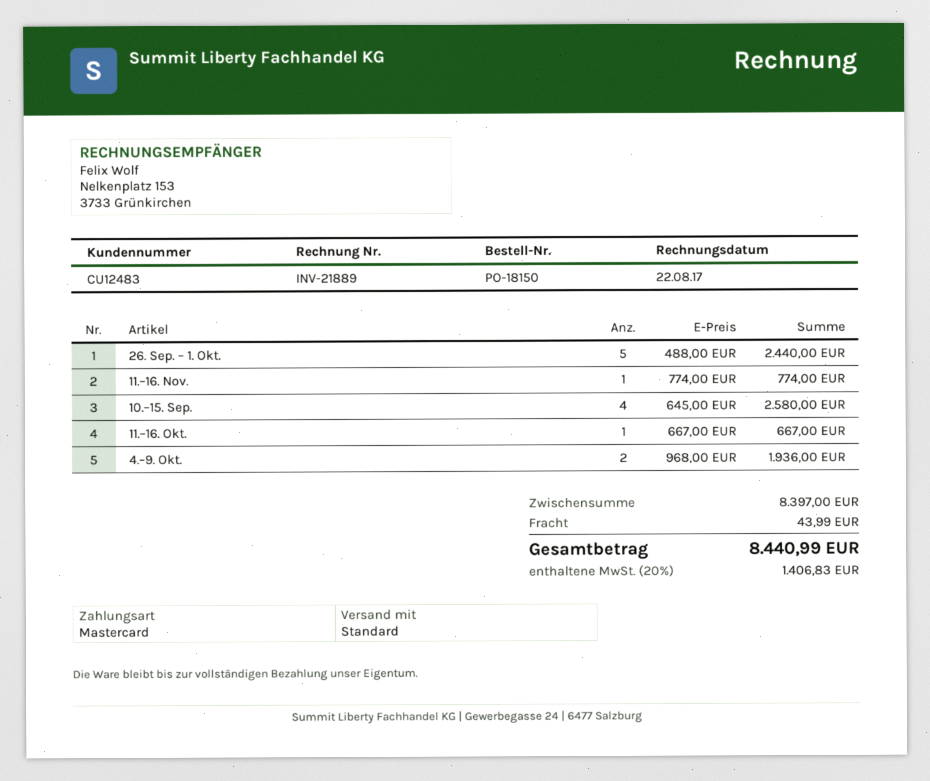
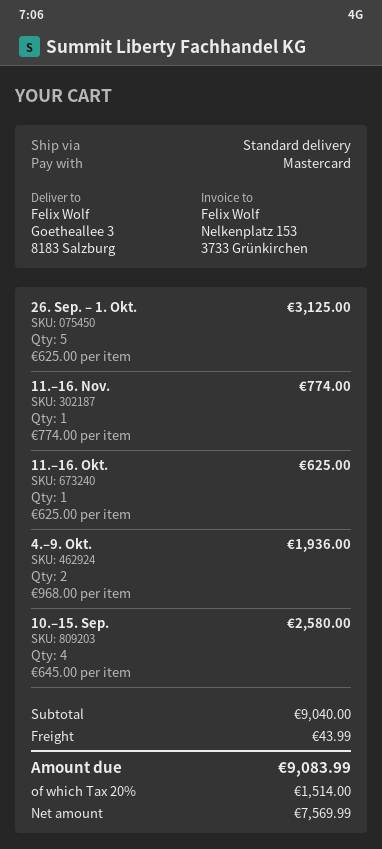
26. Sep. – 1. Okt.: 5 x 488.00 = 2440.00 -> 5 x 625.00 = 3125.00
11.–16. Okt.: 1 x 667.00 = 667.00 -> 1 x 625.00 = 625.00
subtotal: 8397.00 -> 9040.00
tax: 20% = 1406.83 -> 20% = 1514.00
total: 8440.99 -> 9083.99

